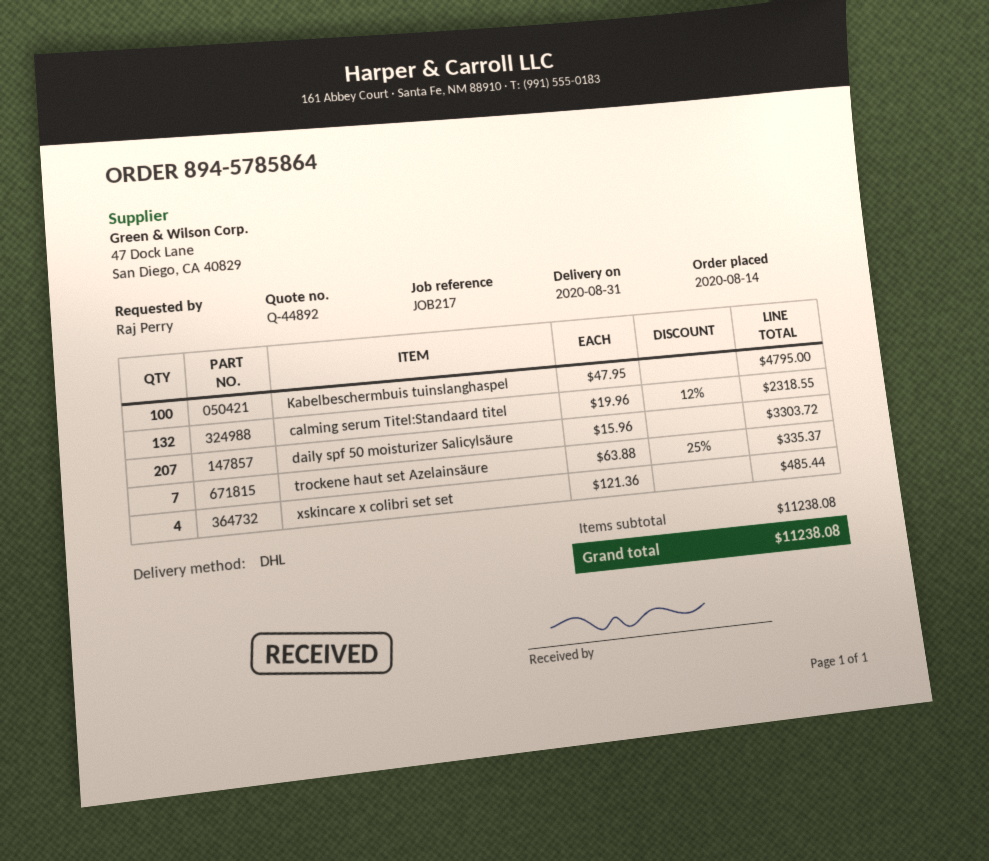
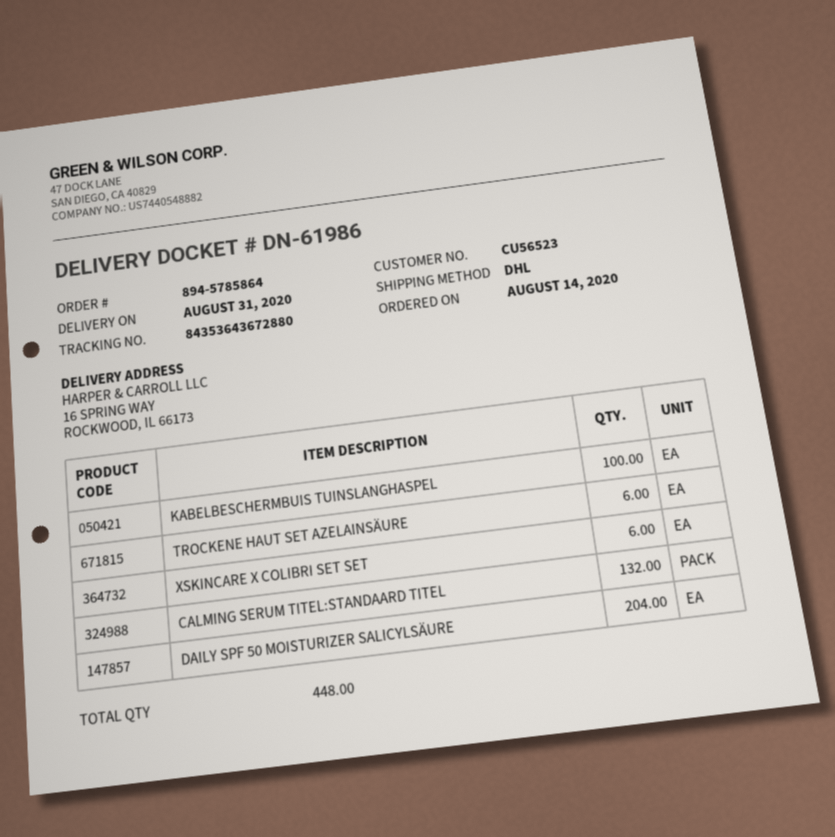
daily spf 50 moisturizer Salicylsäure: 207 -> 204
trockene haut set Azelainsäure: 7 -> 6
xskincare x colibri set set: 4 -> 6

